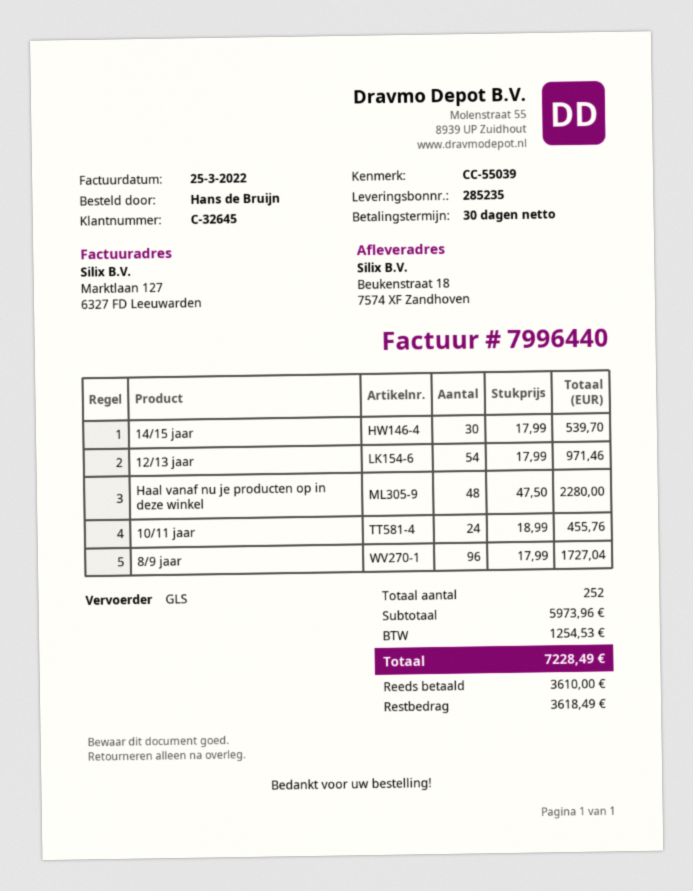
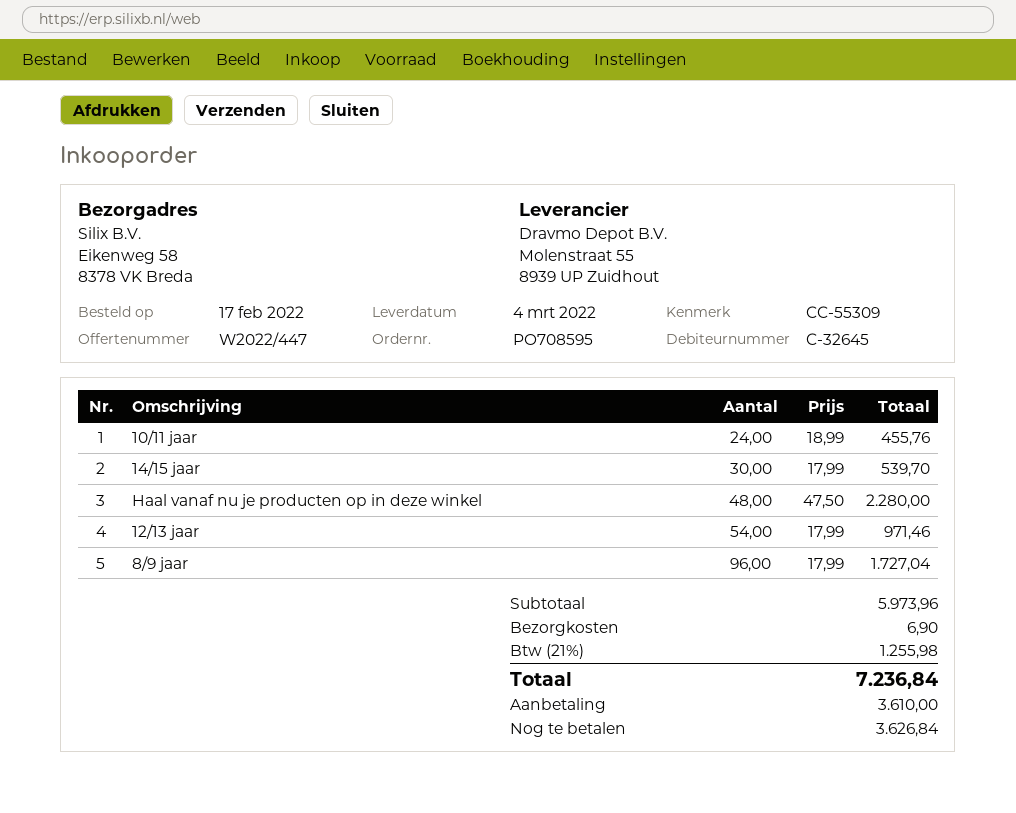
reference: CC-55039 -> CC-55309
ship to: Beukenstraat 18, 7574 XF Zandhoven -> Eikenweg 58, 8378 VK Breda
shipping: none -> 6.90
tax: 1254.53 -> 1255.98
total: 7228.49 -> 7236.84
balance: 3618.49 -> 3626.84

